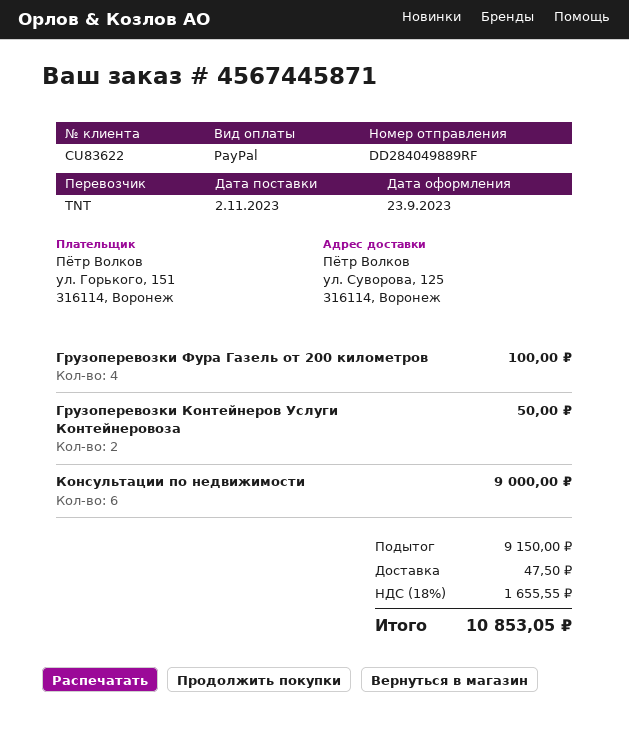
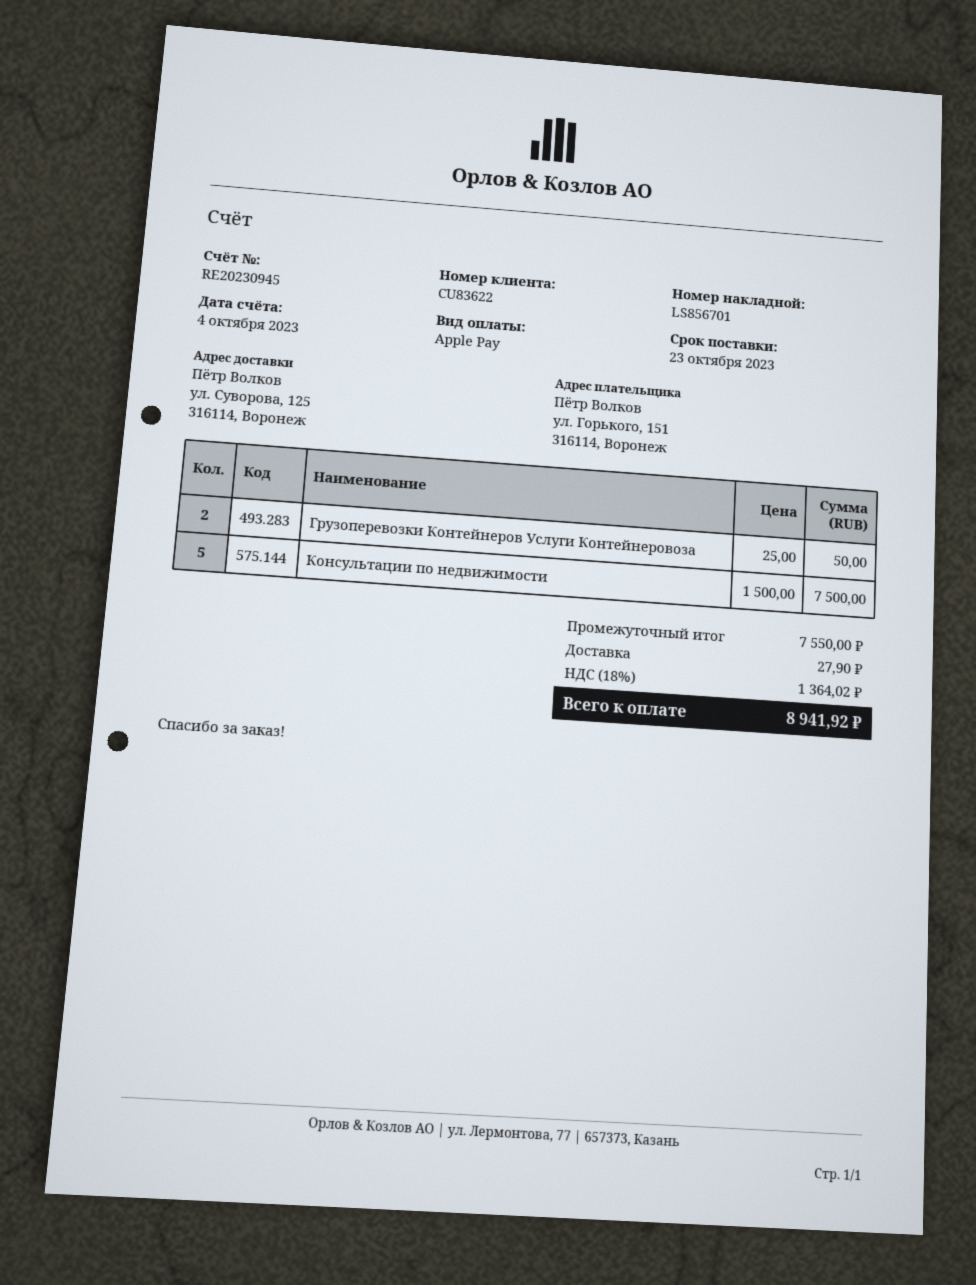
delivery date: 2023-11-02 -> 2023-10-23
payment method: PayPal -> Apple Pay
Грузоперевозки Фура Газель от 200 километров: 4 for 100.00 -> none
Консультации по недвижимости: 6 for 9000.00 -> 5 for 7500.00
subtotal: 9150.00 -> 7550.00
shipping: 47.50 -> 27.90
tax: 18% = 1655.55 -> 18% = 1364.02
total: 10853.05 -> 8941.92

